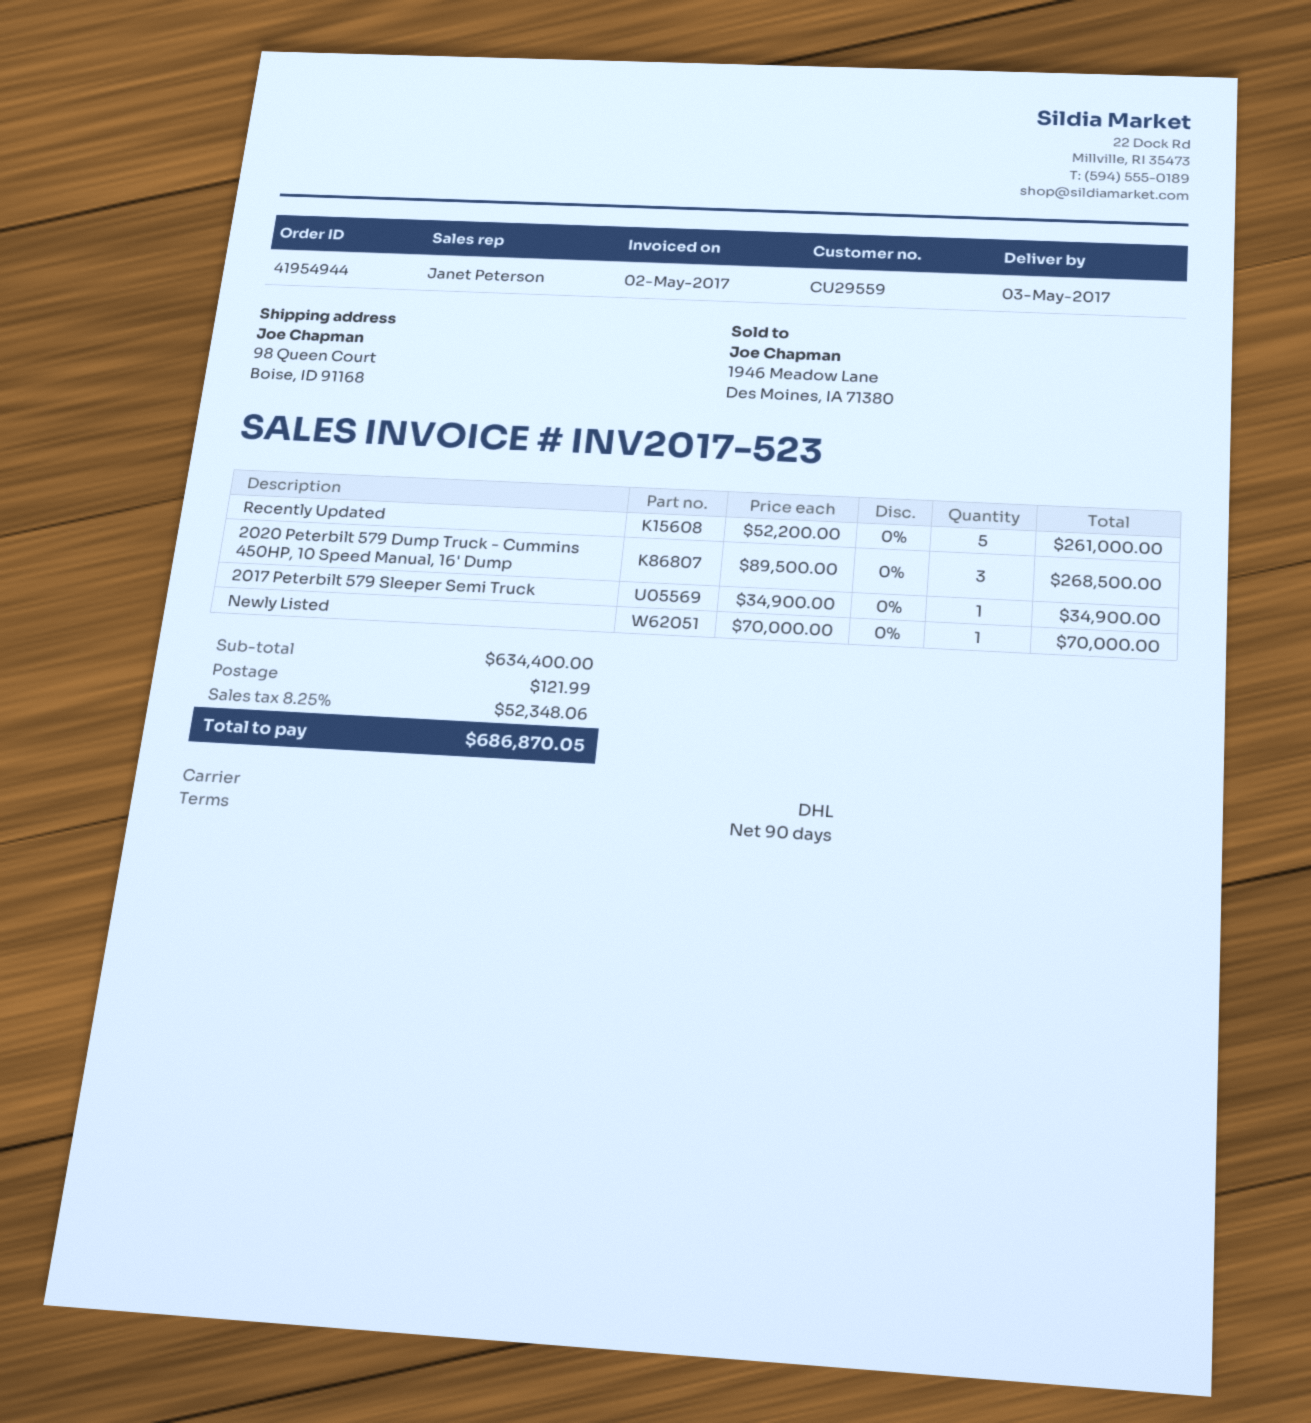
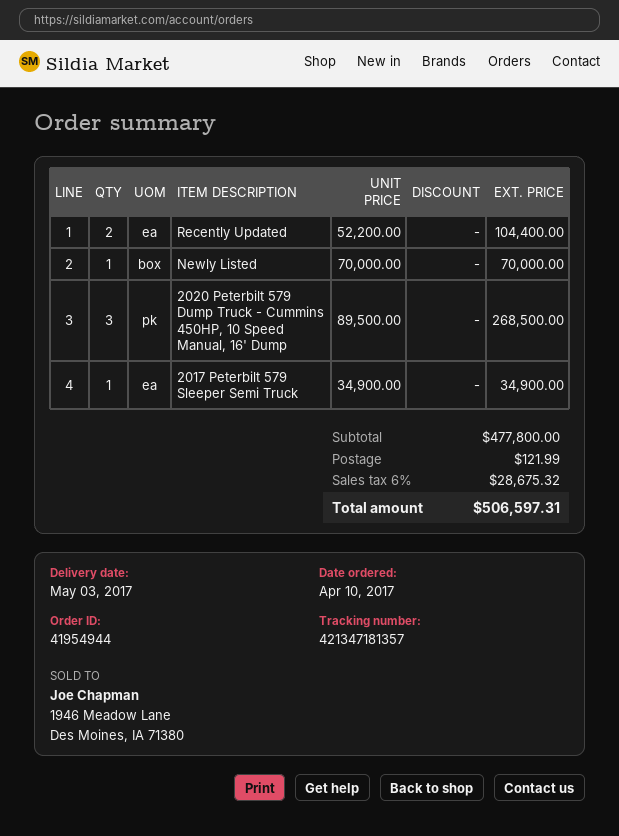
Recently Updated: 5 x 52200.00 = 261000.00 -> 2 x 52200.00 = 104400.00
subtotal: 634400.00 -> 477800.00
tax: 8.25% = 52348.06 -> 6% = 28675.32
total: 686870.05 -> 506597.31

